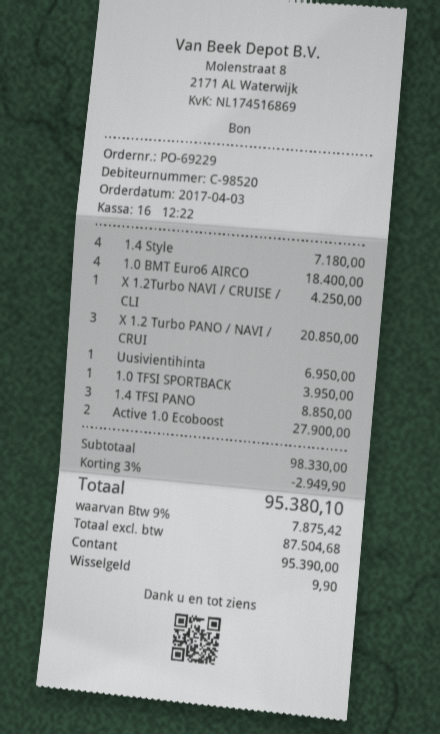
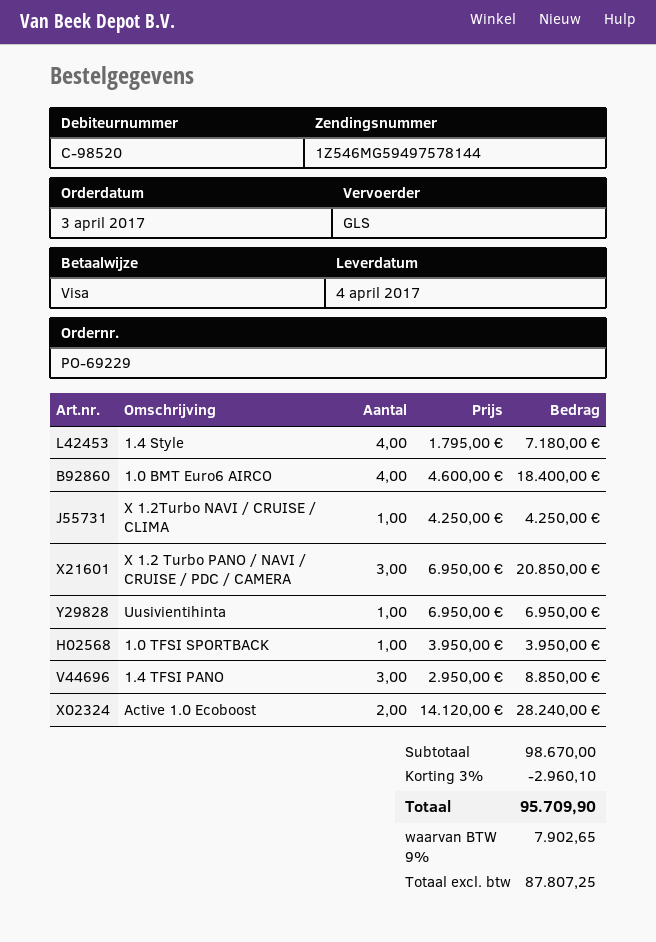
payment method: cash -> Visa
Active 1.0 Ecoboost: 2 for 27900.00 -> 2 for 28240.00
subtotal: 98330.00 -> 98670.00
discount: 3% = 2949.90 -> 3% = 2960.10
net: 87504.68 -> 87807.25
tax: 9% = 7875.42 -> 9% = 7902.65
total: 95380.10 -> 95709.90

